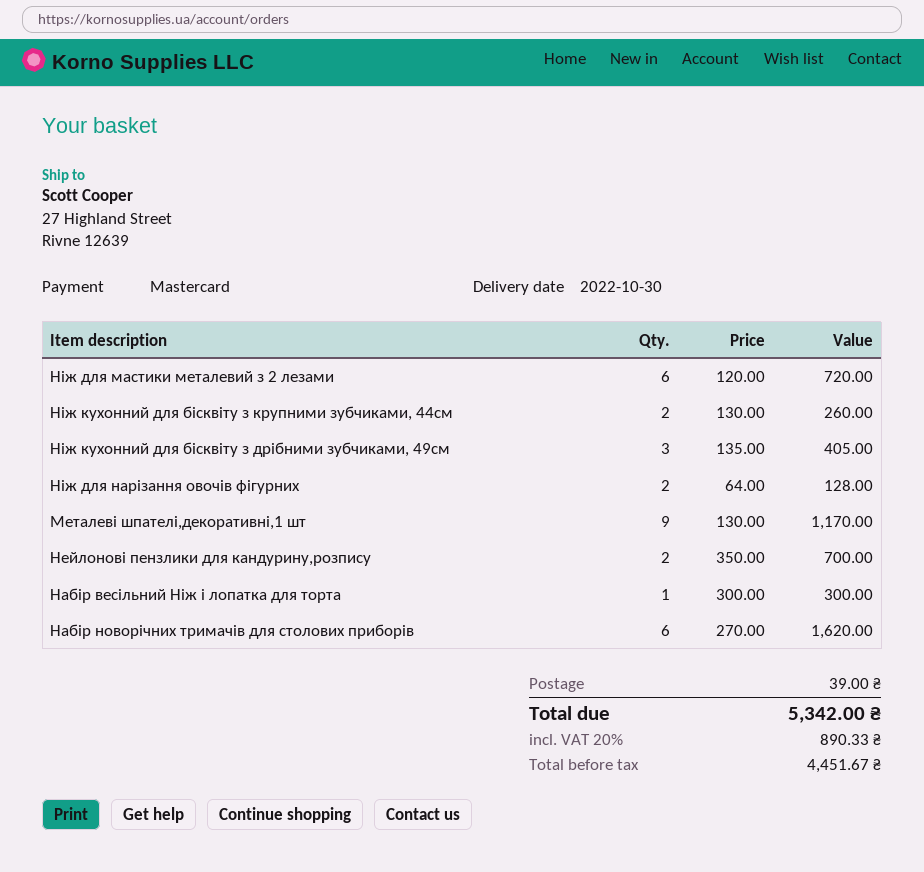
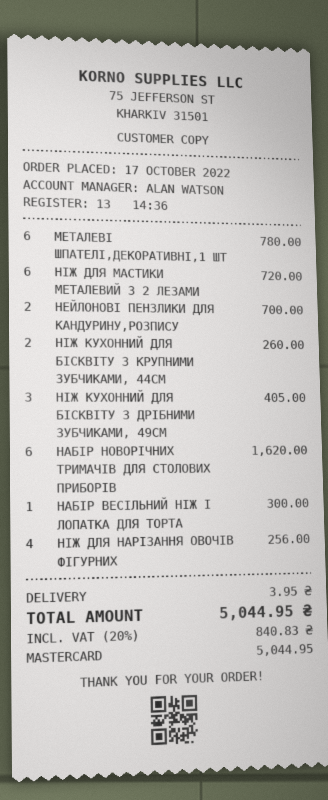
Ніж для нарізання овочів фігурних: 2 for 128.00 -> 4 for 256.00
Металеві шпателі,декоративні,1 шт: 9 for 1170.00 -> 6 for 780.00
shipping: 39.00 -> 3.95
tax: 20% = 890.33 -> 20% = 840.83
total: 5342.00 -> 5044.95

